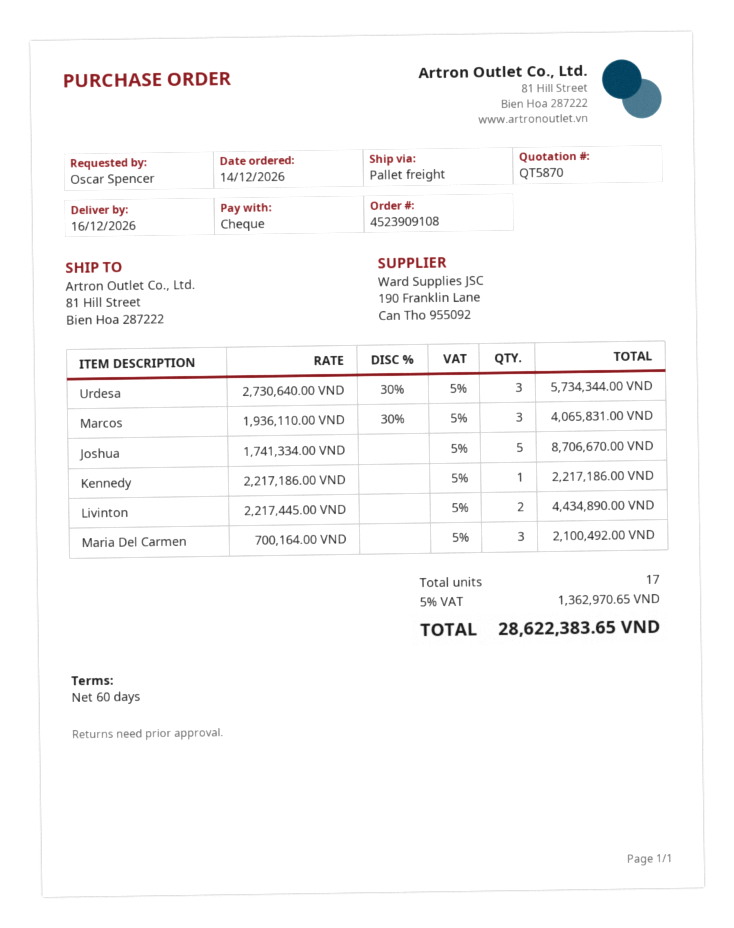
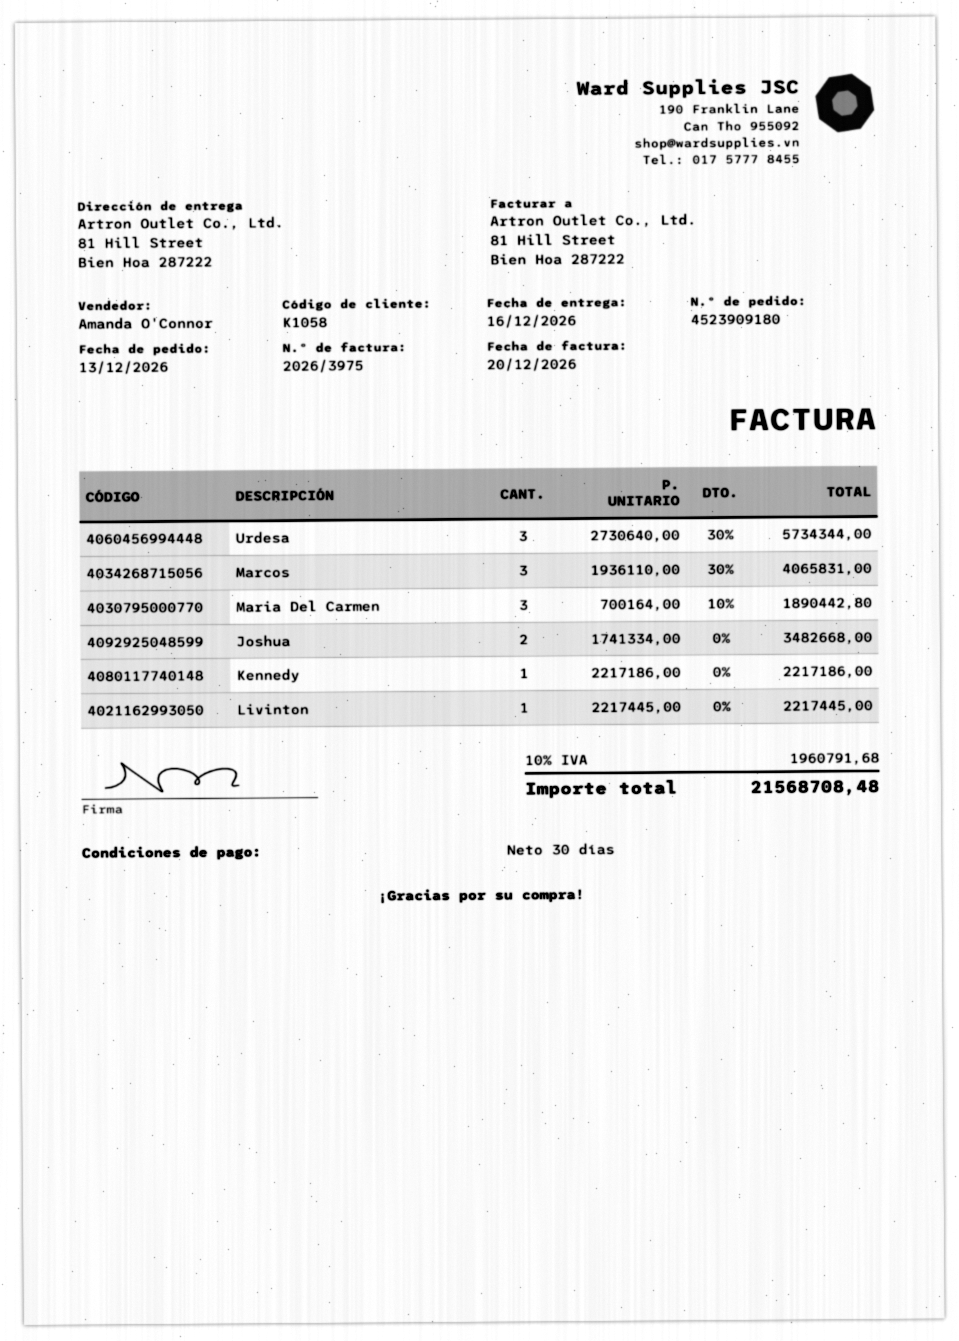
order number: 4523909108 -> 4523909180
order date: 2026-12-14 -> 2026-12-13
payment terms: 60 days -> 30 days
Joshua: 5 x 1741334.00 = 8706670.00 -> 2 x 1741334.00 = 3482668.00
Livinton: 2 x 2217445.00 = 4434890.00 -> 1 x 2217445.00 = 2217445.00
Maria Del Carmen: 3 x 700164.00 = 2100492.00 -> 3 x 700164.00 - 10% = 1890442.80
tax: 5% = 1362970.65 -> 10% = 1960791.68
total: 28622383.65 -> 21568708.48

